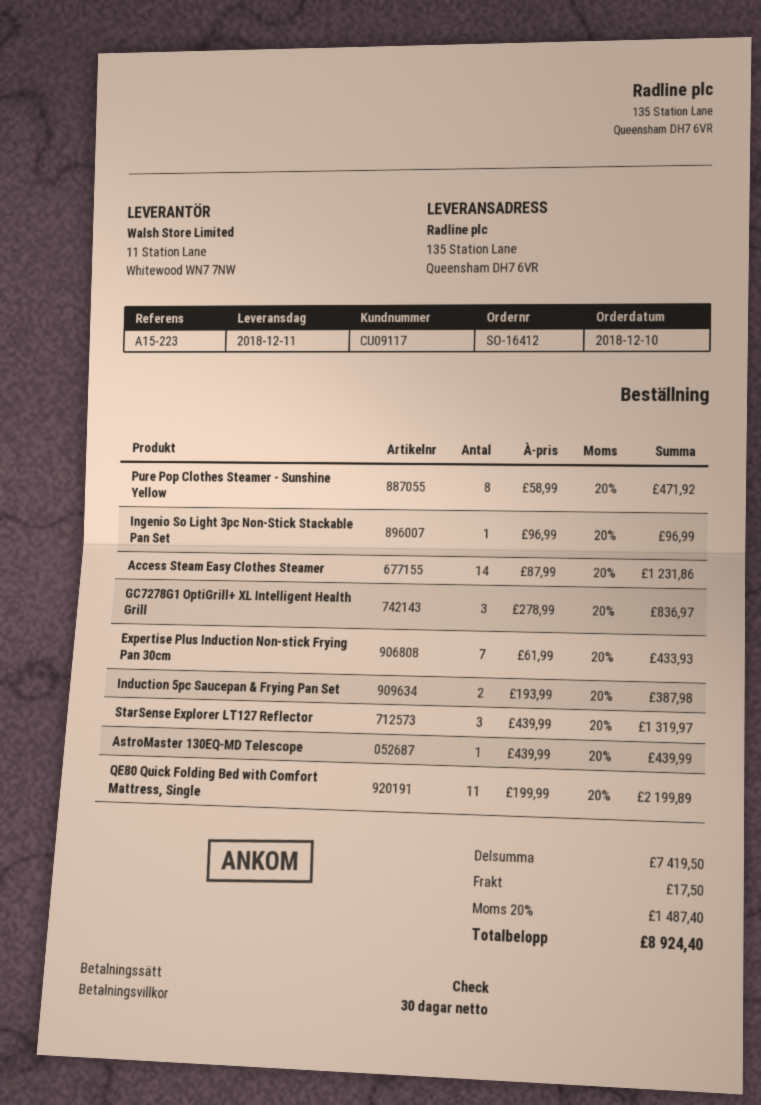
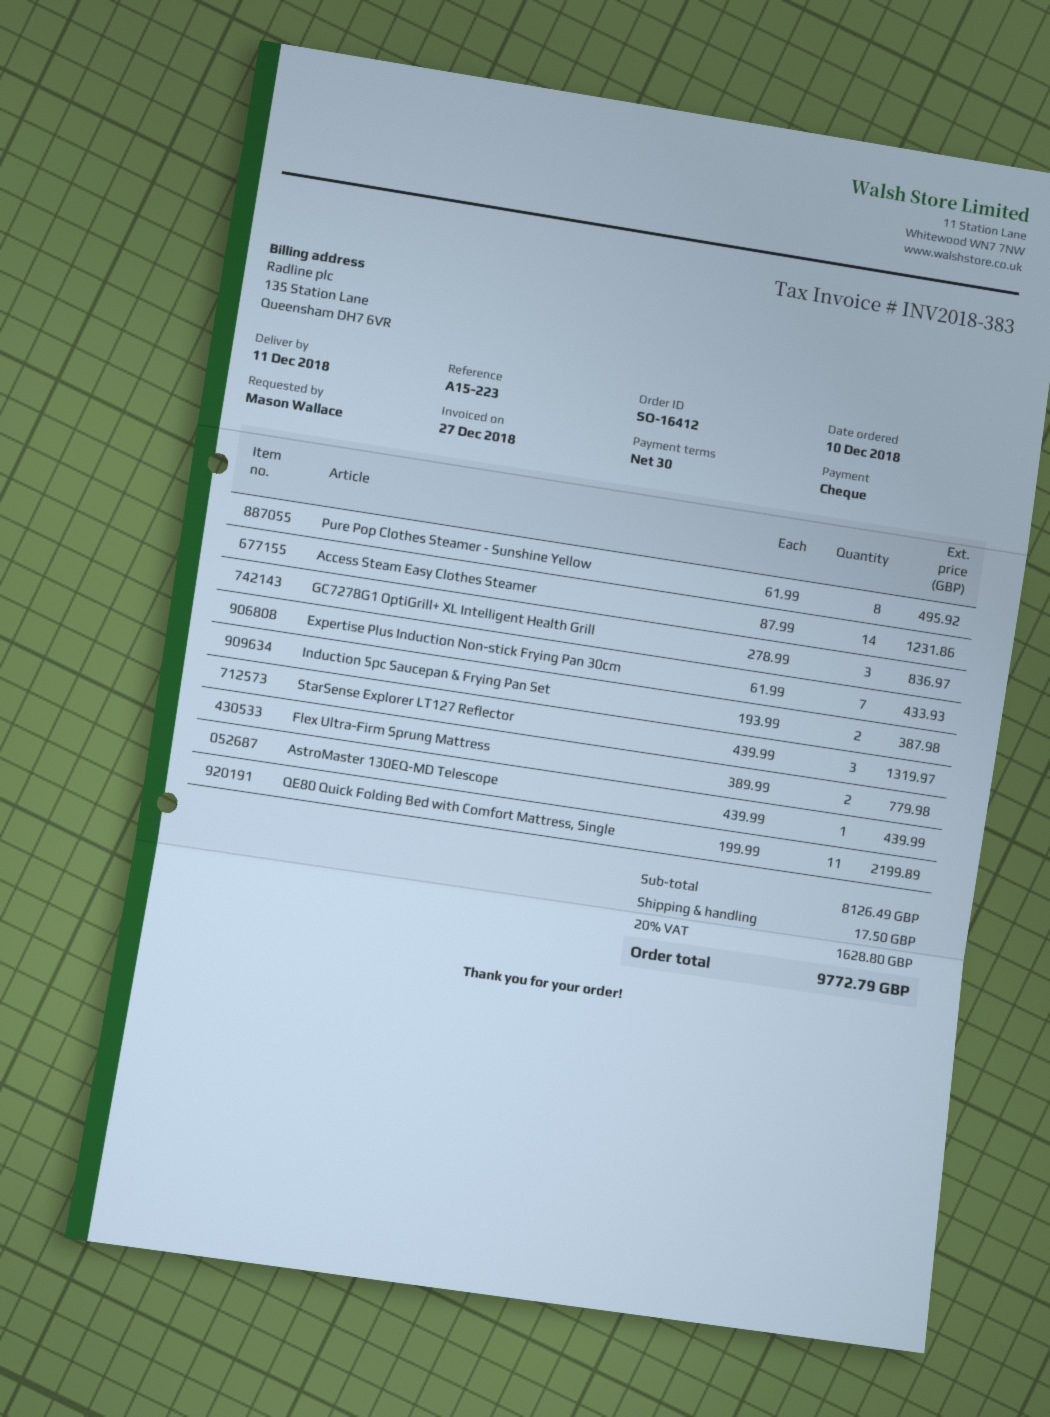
Pure Pop Clothes Steamer - Sunshine Yellow: 8 x 58.99 = 471.92 -> 8 x 61.99 = 495.92
Ingenio So Light 3pc Non-Stick Stackable Pan Set: 1 x 96.99 = 96.99 -> none
Flex Ultra-Firm Sprung Mattress: none -> 2 x 389.99 = 779.98
subtotal: 7419.50 -> 8126.49
tax: 20% = 1487.40 -> 20% = 1628.80
total: 8924.40 -> 9772.79

